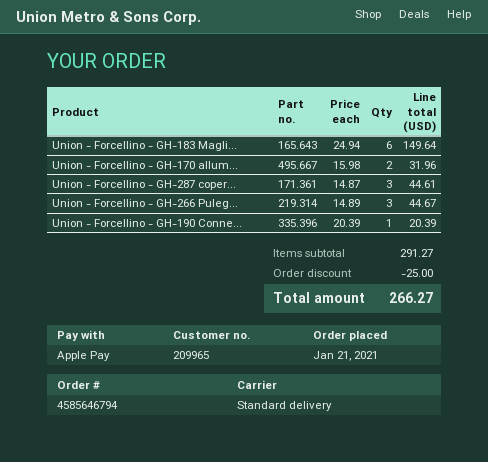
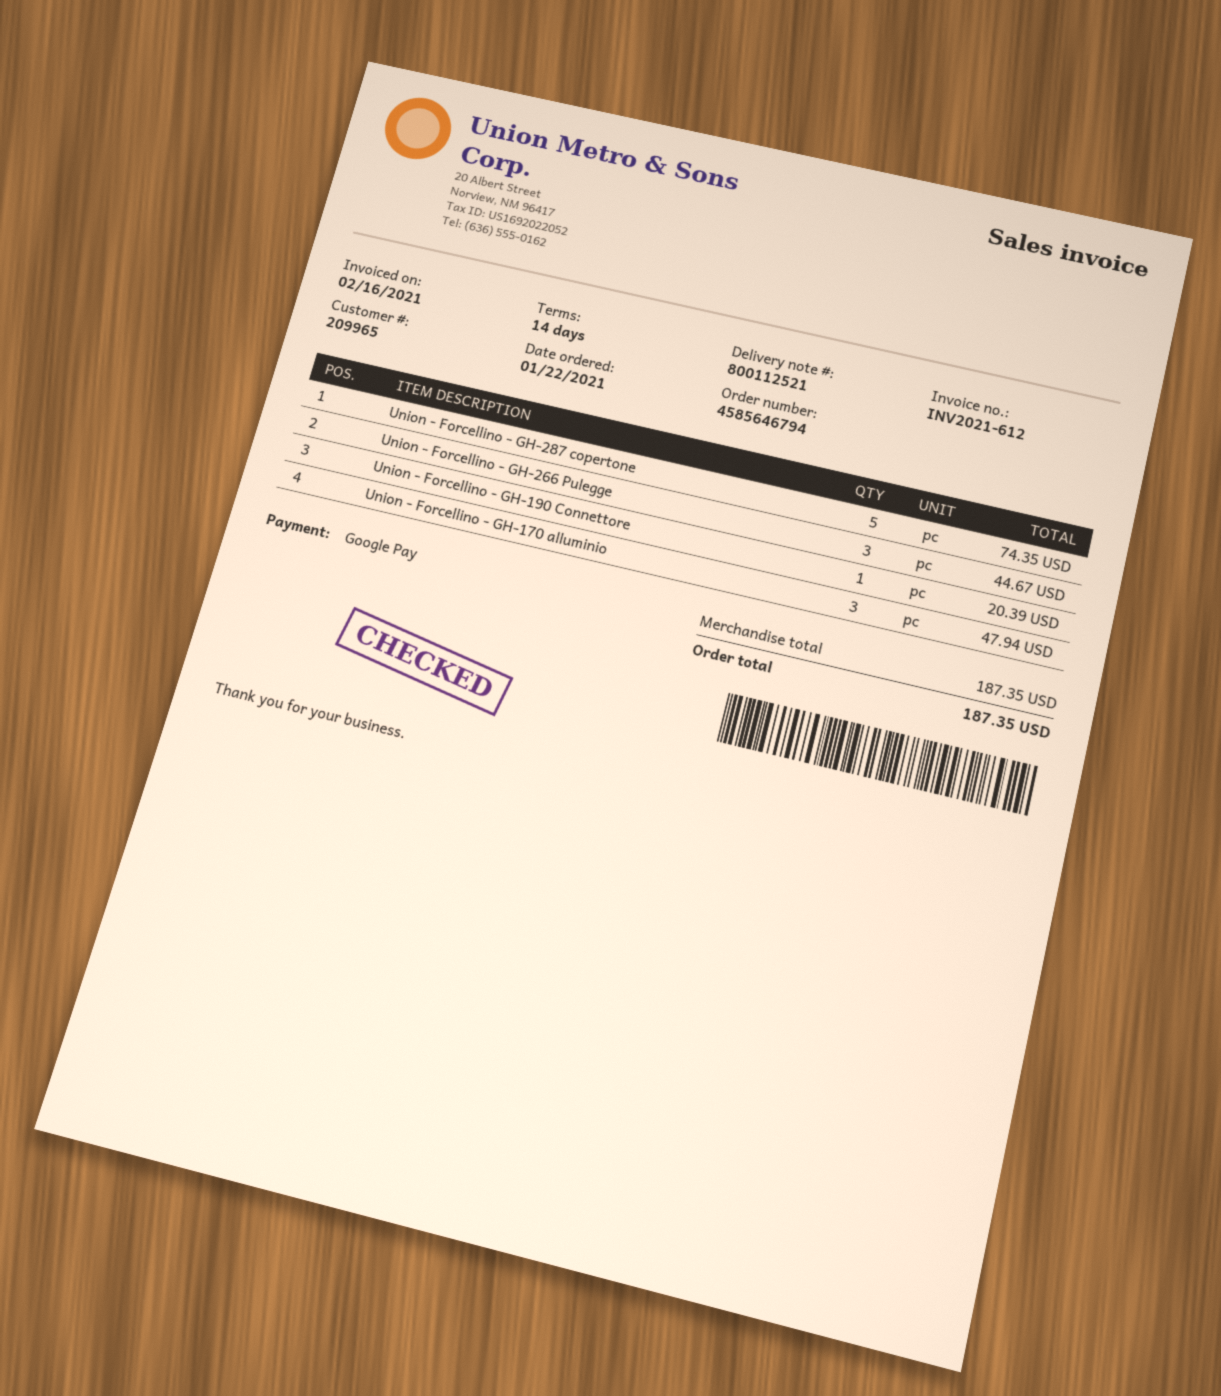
order date: 2021-01-21 -> 2021-01-22
payment method: Apple Pay -> Google Pay
Union - Forcellino - GH-183 Magli...: 6 for 149.64 -> none
Union - Forcellino - GH-170 allum...: 2 for 31.96 -> 3 for 47.94
Union - Forcellino - GH-287 coper...: 3 for 44.61 -> 5 for 74.35
subtotal: 291.27 -> 187.35
discount: 25.00 -> none
total: 266.27 -> 187.35

